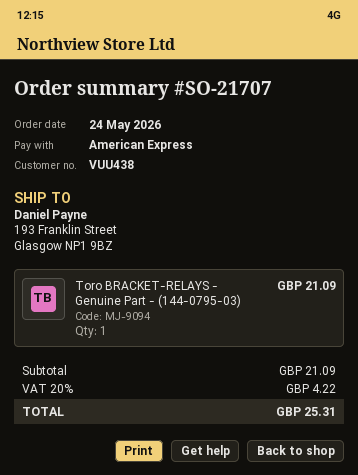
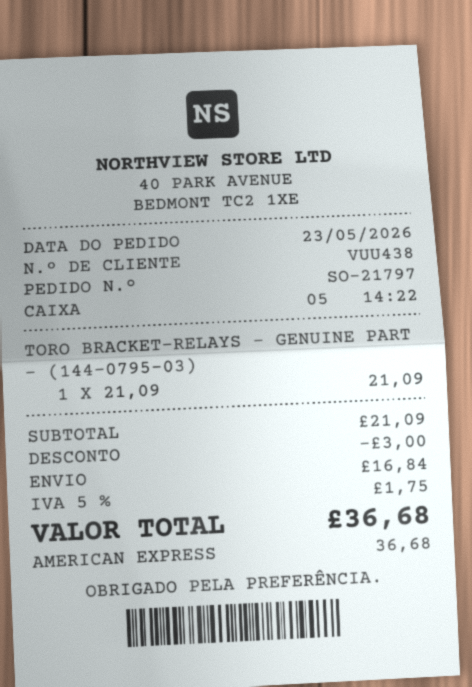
order number: SO-21707 -> SO-21797
order date: 2026-05-24 -> 2026-05-23
discount: none -> 3.00
shipping: none -> 16.84
tax: 20% = 4.22 -> 5% = 1.75
total: 25.31 -> 36.68

